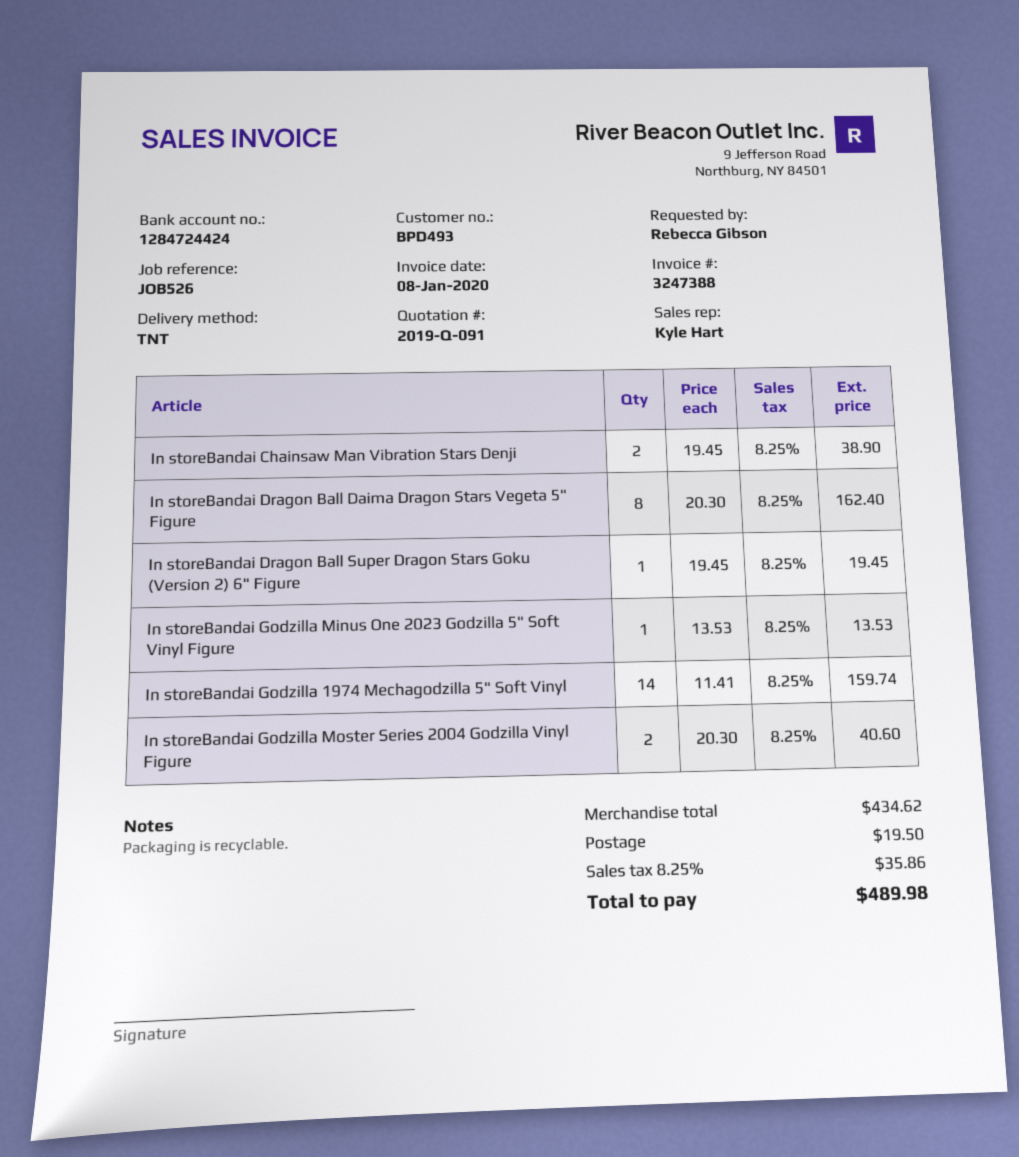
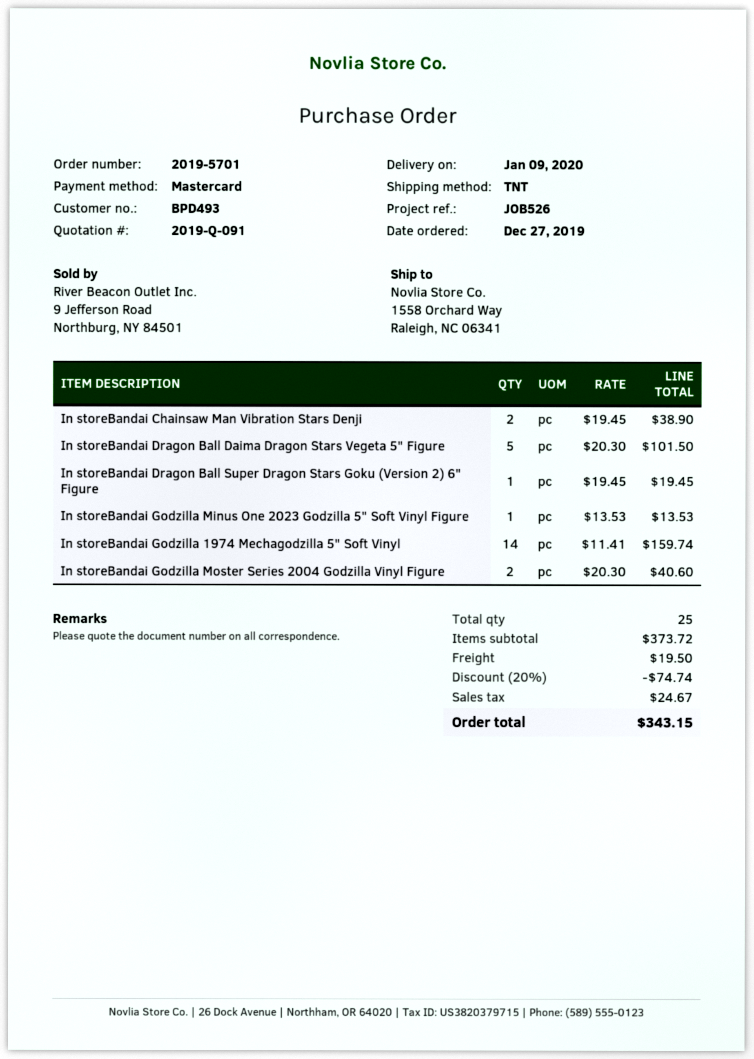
In storeBandai Dragon Ball Daima Dragon Stars Vegeta 5" Figure: 8 x 20.30 = 162.40 -> 5 x 20.30 = 101.50
subtotal: 434.62 -> 373.72
discount: none -> 20% = 74.74
tax: 35.86 -> 24.67
total: 489.98 -> 343.15

